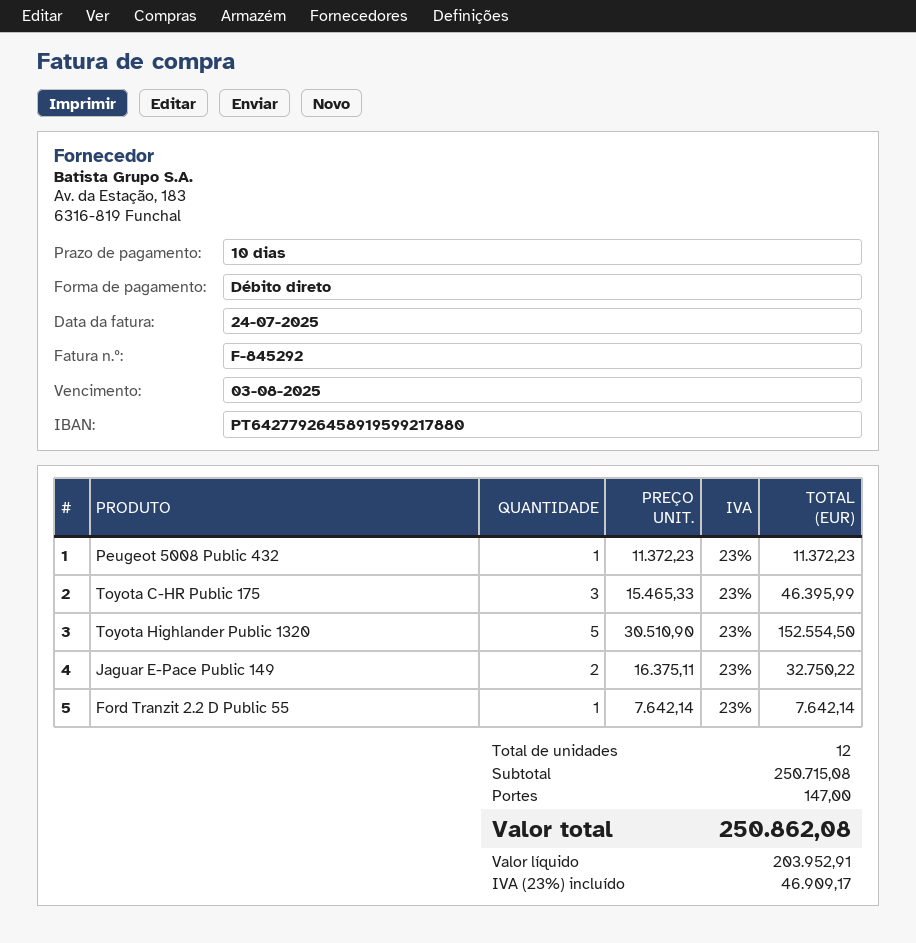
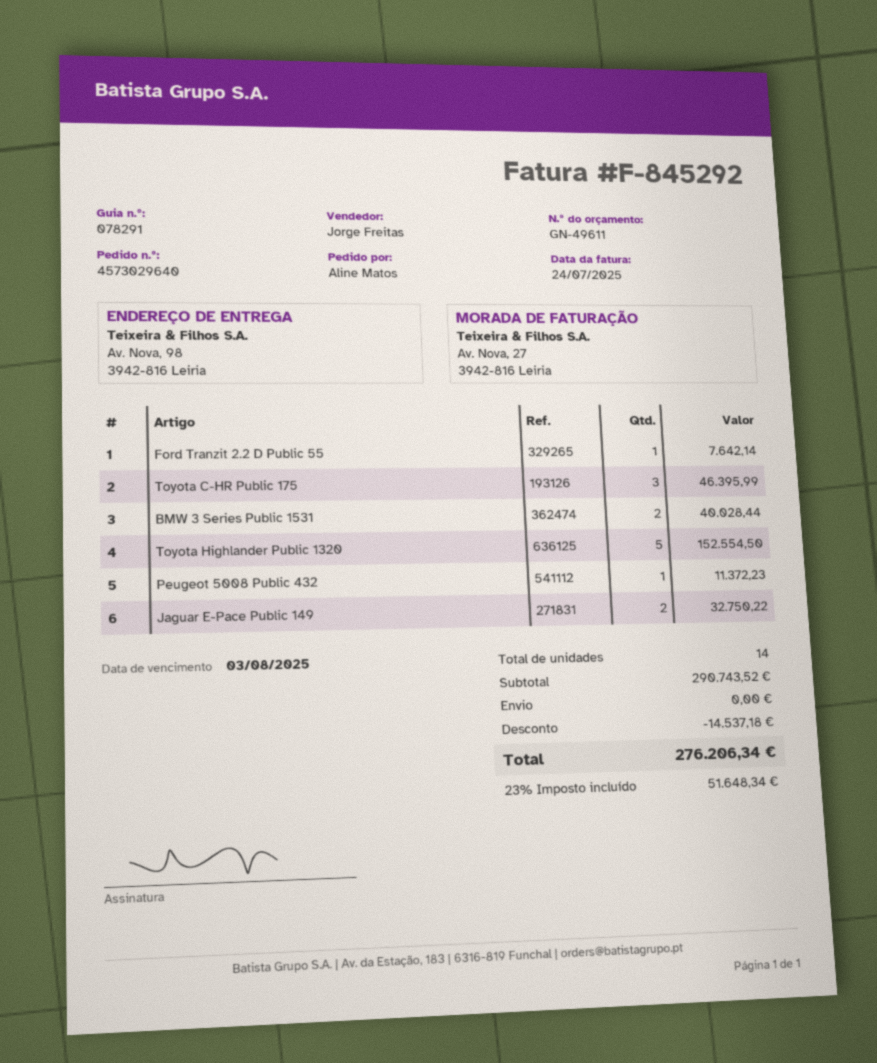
BMW 3 Series Public 1531: none -> 2 for 40028.44
total quantity: 12 -> 14
subtotal: 250715.08 -> 290743.52
discount: none -> 14537.18
shipping: 147.00 -> 0.00
tax: 23% = 46909.17 -> 23% = 51648.34
total: 250862.08 -> 276206.34

